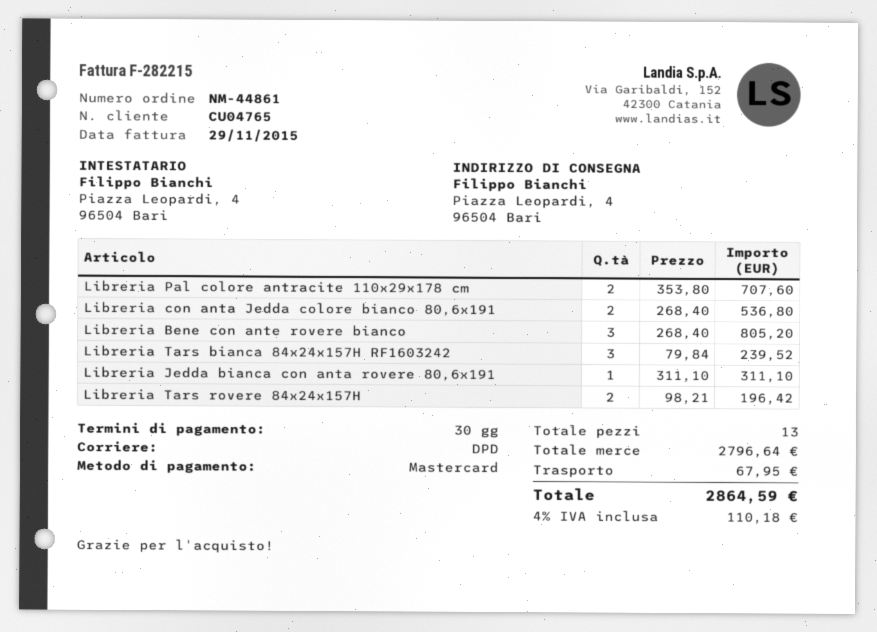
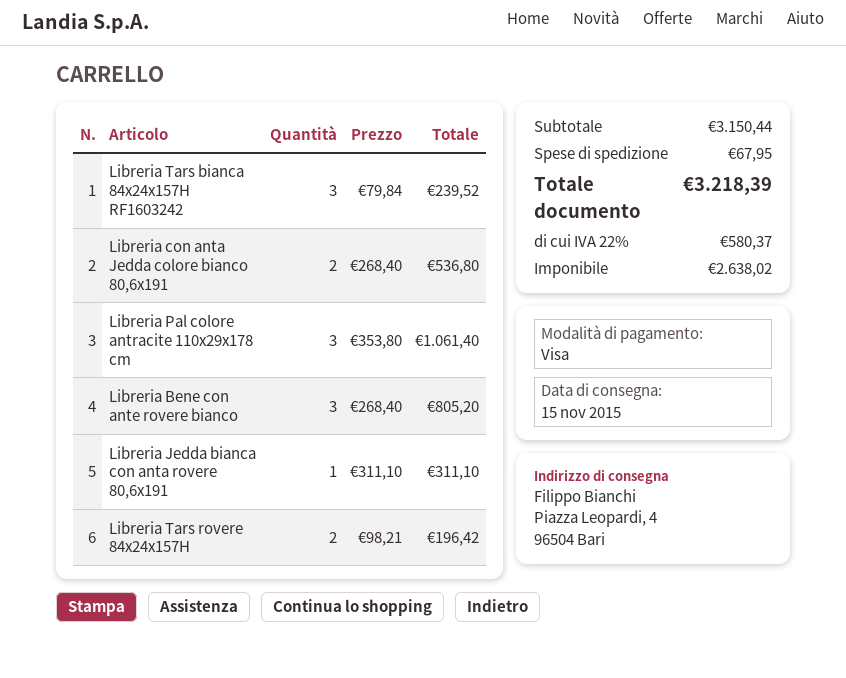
payment method: Mastercard -> Visa
Libreria Pal colore antracite 110x29x178 cm: 2 x 353.80 = 707.60 -> 3 x 353.80 = 1061.40
subtotal: 2796.64 -> 3150.44
tax: 4% = 110.18 -> 22% = 580.37
total: 2864.59 -> 3218.39

